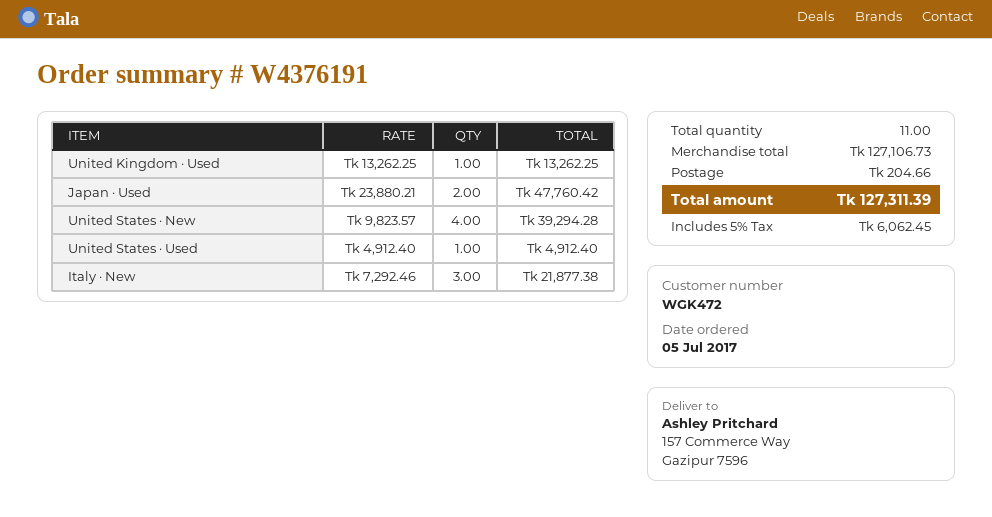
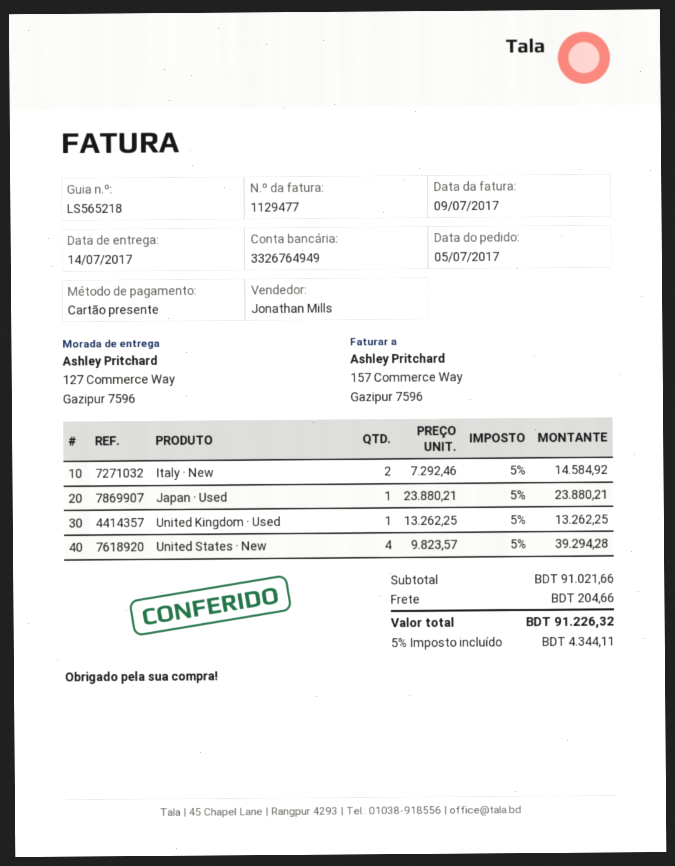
ship to: 157 Commerce Way, Gazipur 7596 -> 127 Commerce Way, Gazipur 7596
Japan · Used: 2 x 23880.21 = 47760.42 -> 1 x 23880.21 = 23880.21
United States · Used: 1 x 4912.40 = 4912.40 -> none
Italy · New: 3 x 7292.46 = 21877.38 -> 2 x 7292.46 = 14584.92
subtotal: 127106.73 -> 91021.66
tax: 5% = 6062.45 -> 5% = 4344.11
total: 127311.39 -> 91226.32

